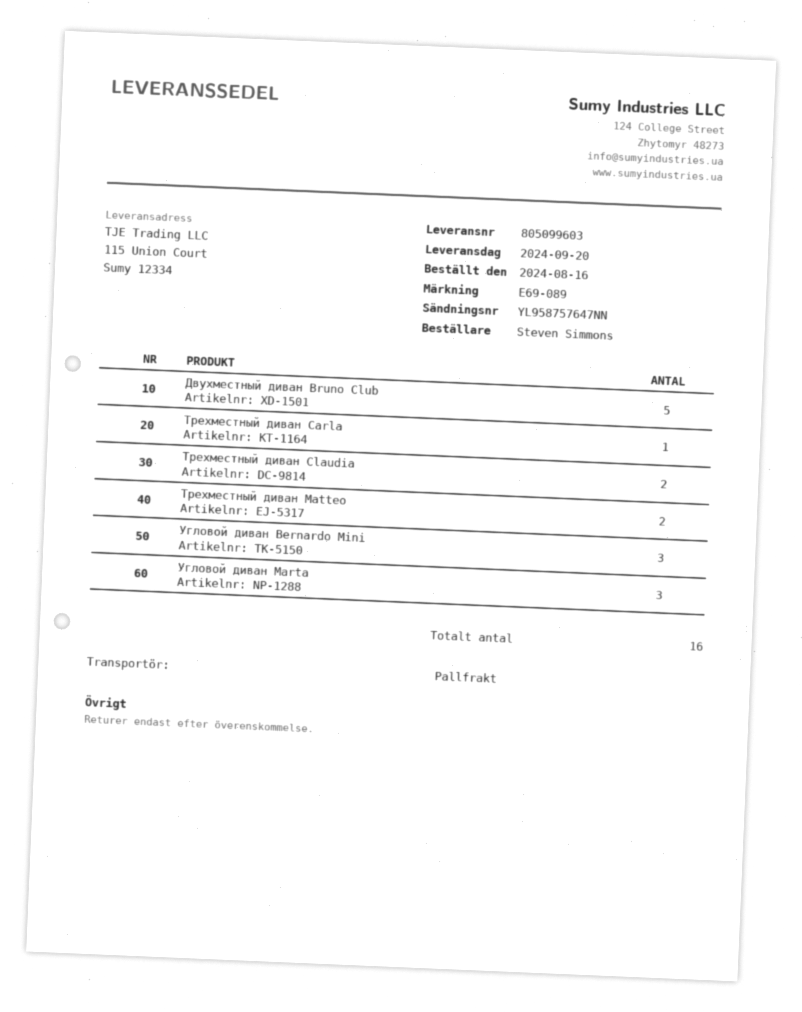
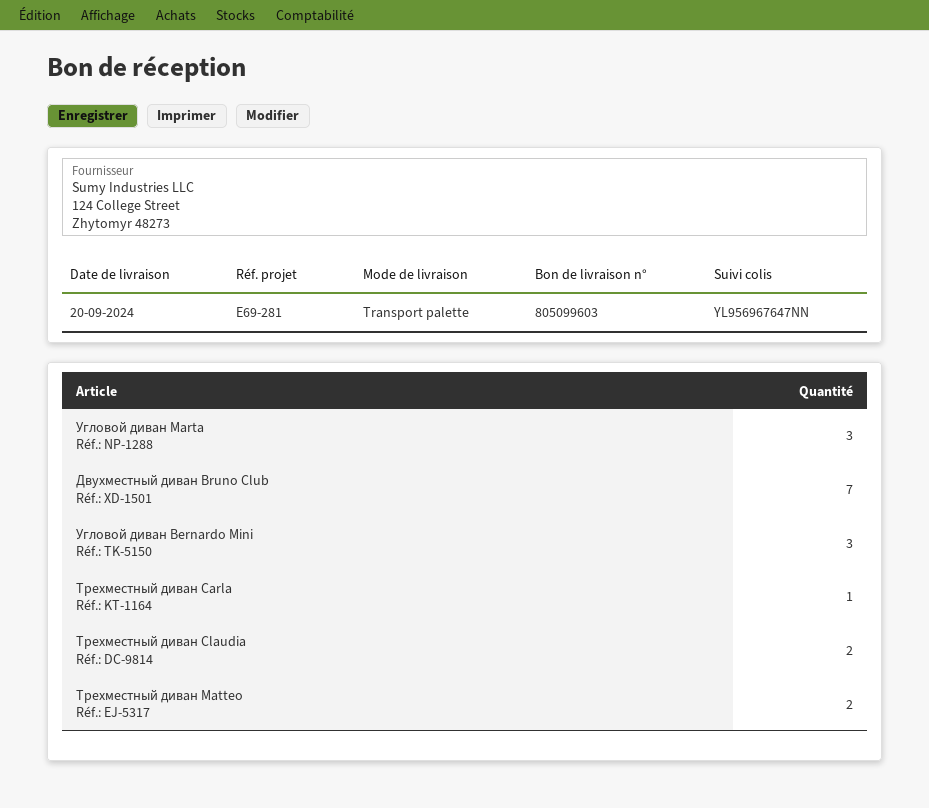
reference: E69-089 -> E69-281
tracking number: YL958757647NN -> YL956967647NN
Двухместный диван Bruno Club: 5 -> 7

